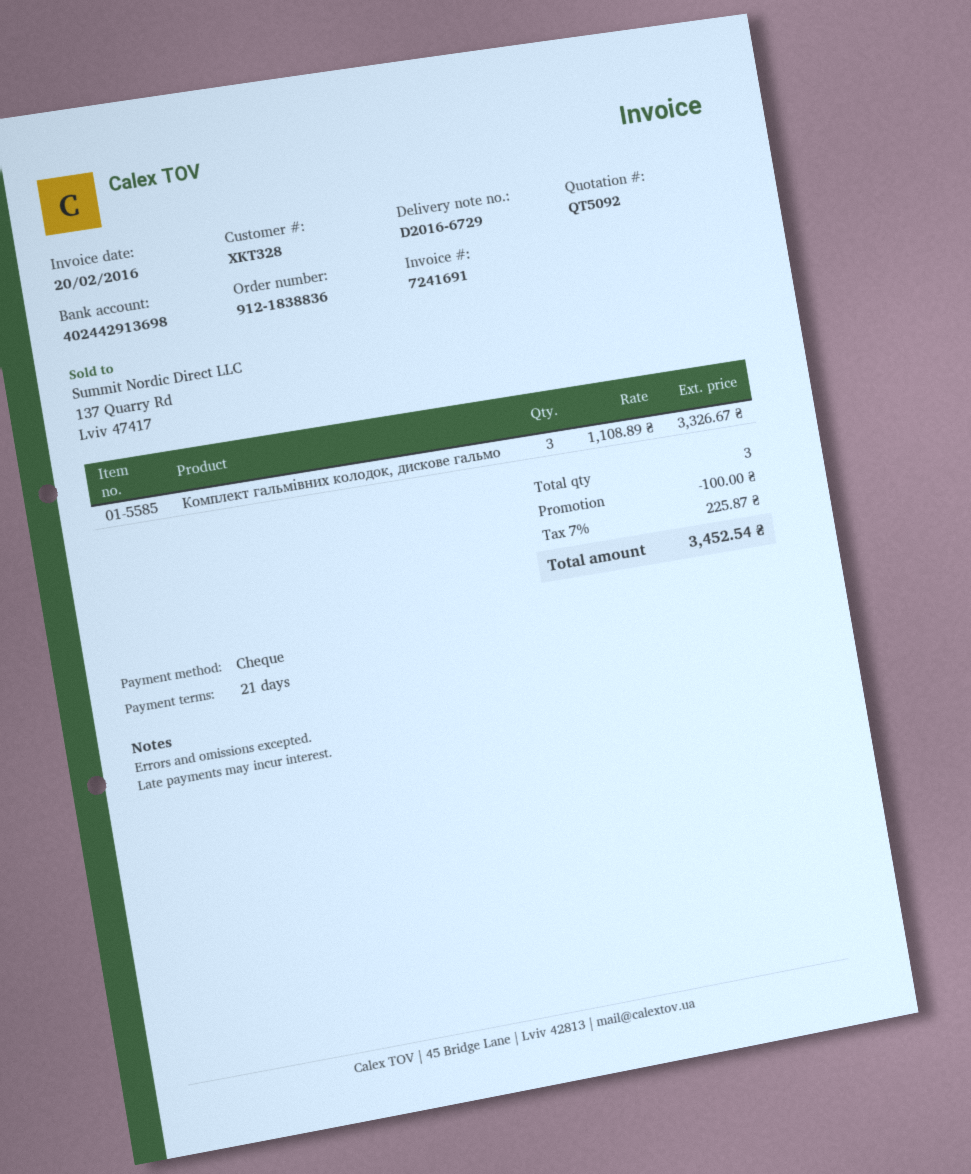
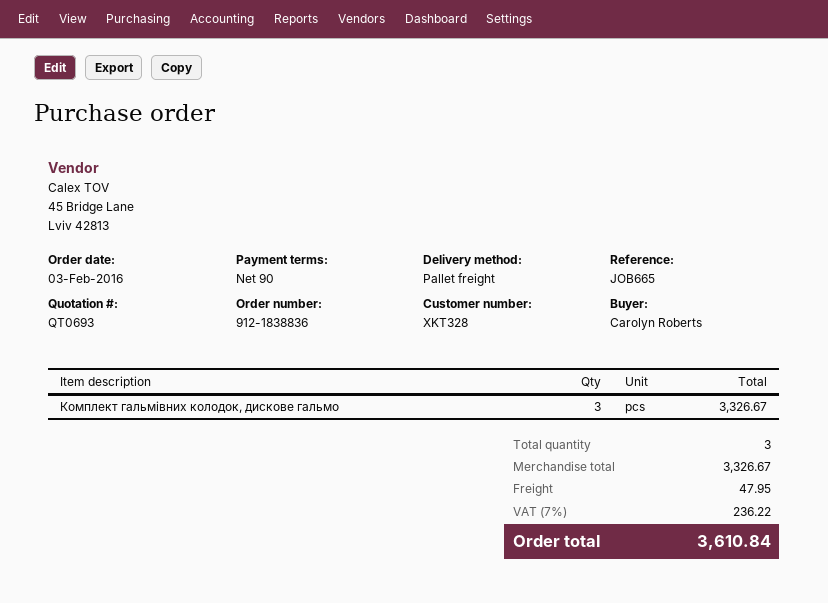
quote number: QT5092 -> QT0693
payment terms: 21 days -> 90 days
discount: 100.00 -> none
shipping: none -> 47.95
tax: 7% = 225.87 -> 7% = 236.22
total: 3452.54 -> 3610.84

